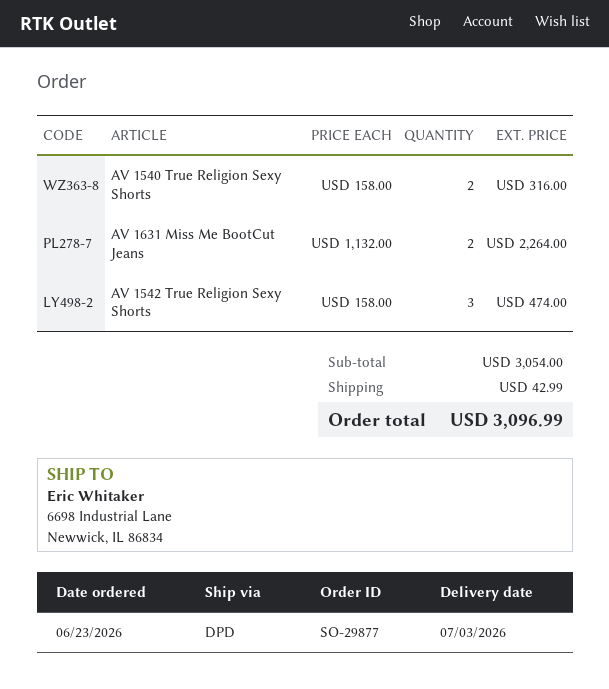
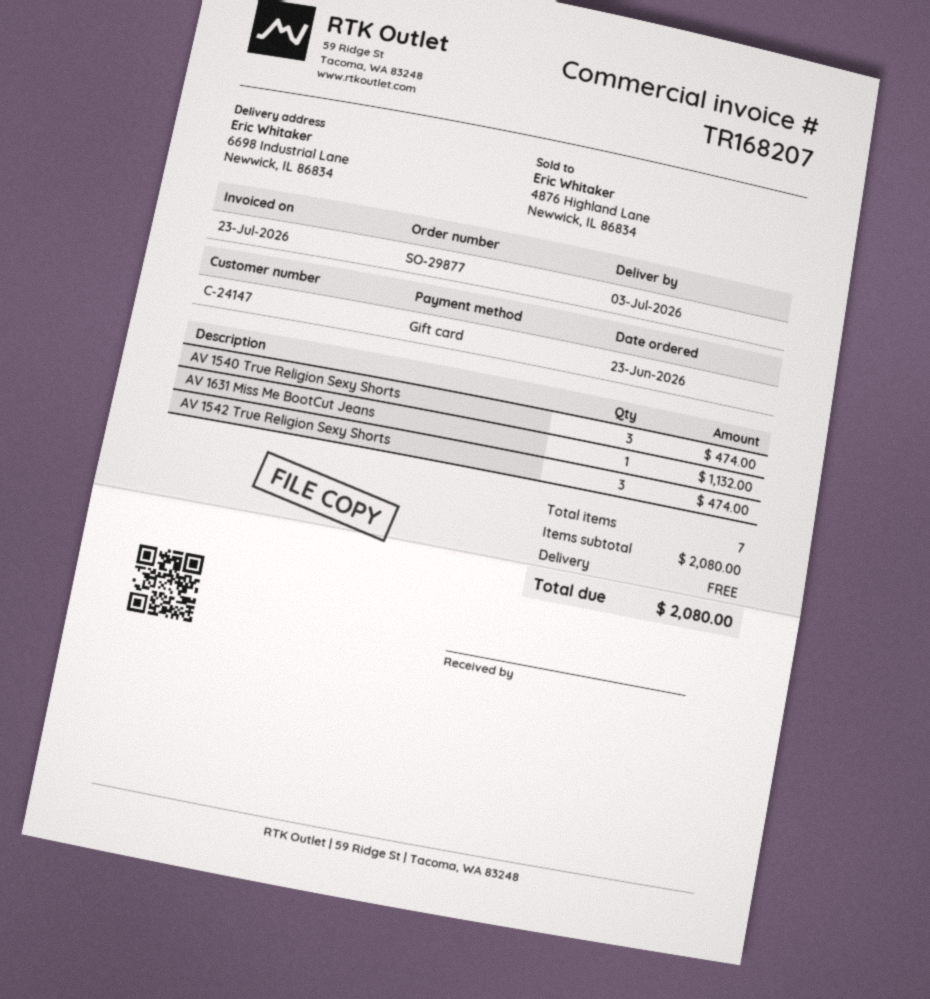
AV 1540 True Religion Sexy Shorts: 2 for 316.00 -> 3 for 474.00
AV 1631 Miss Me BootCut Jeans: 2 for 2264.00 -> 1 for 1132.00
subtotal: 3054.00 -> 2080.00
shipping: 42.99 -> 0.00
total: 3096.99 -> 2080.00

